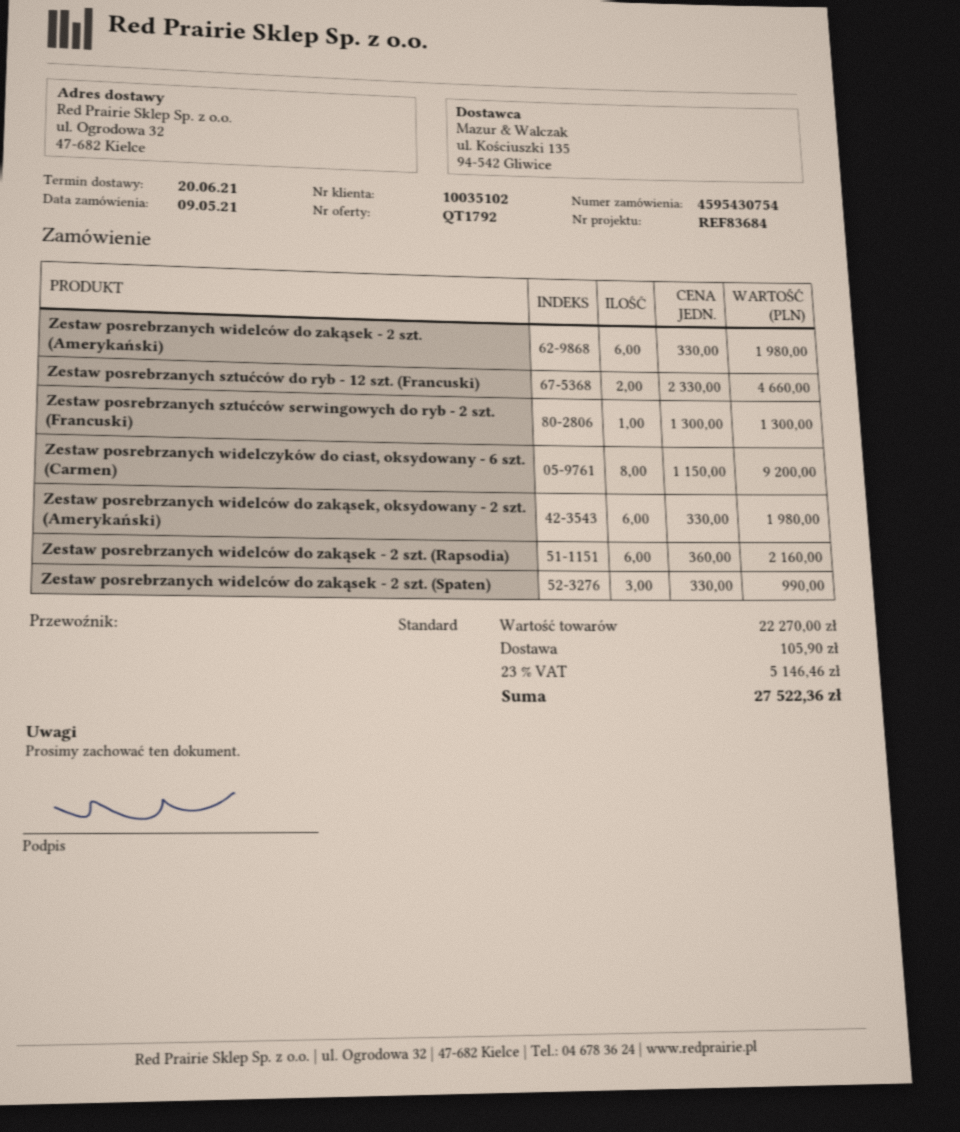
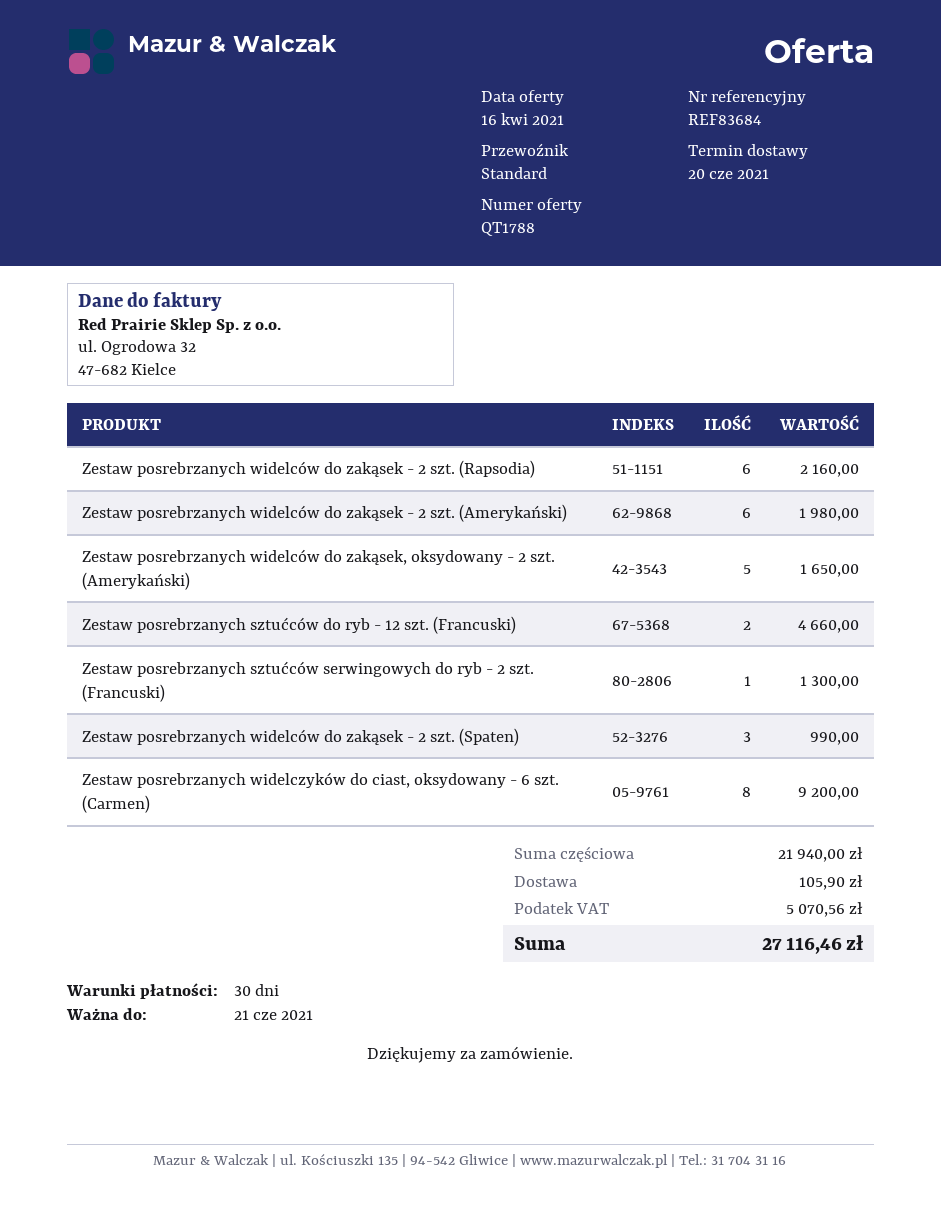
quote number: QT1792 -> QT1788
Zestaw posrebrzanych widelców do zakąsek, oksydowany - 2 szt. (Amerykański): 6 for 1980.00 -> 5 for 1650.00
subtotal: 22270.00 -> 21940.00
tax: 5146.46 -> 5070.56
total: 27522.36 -> 27116.46

